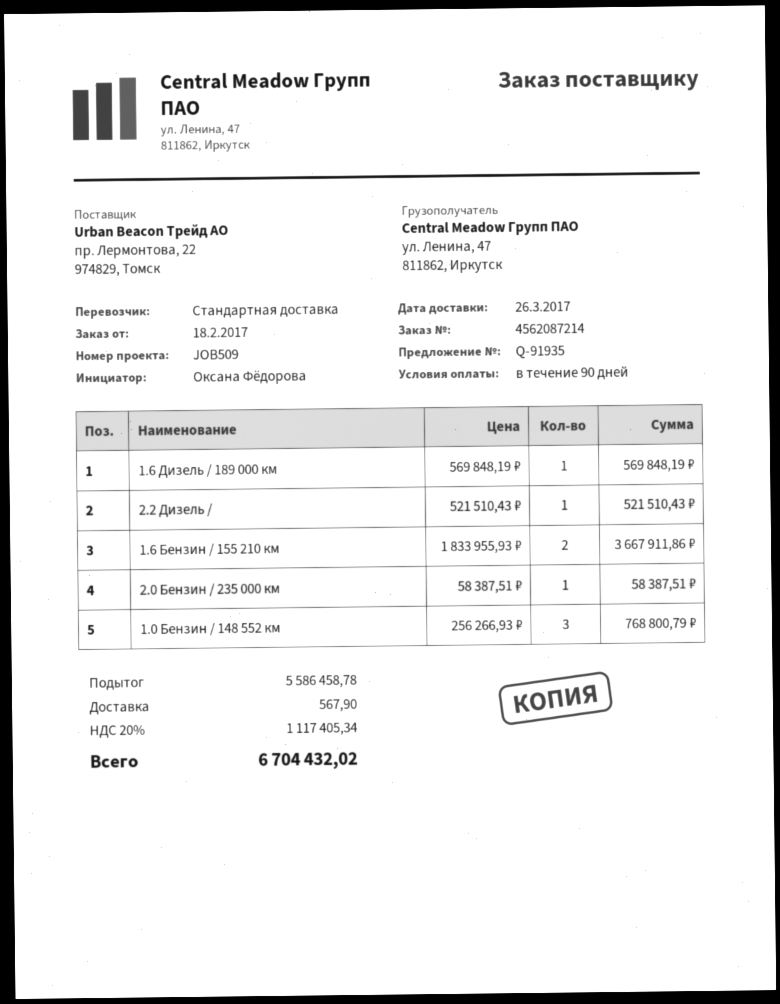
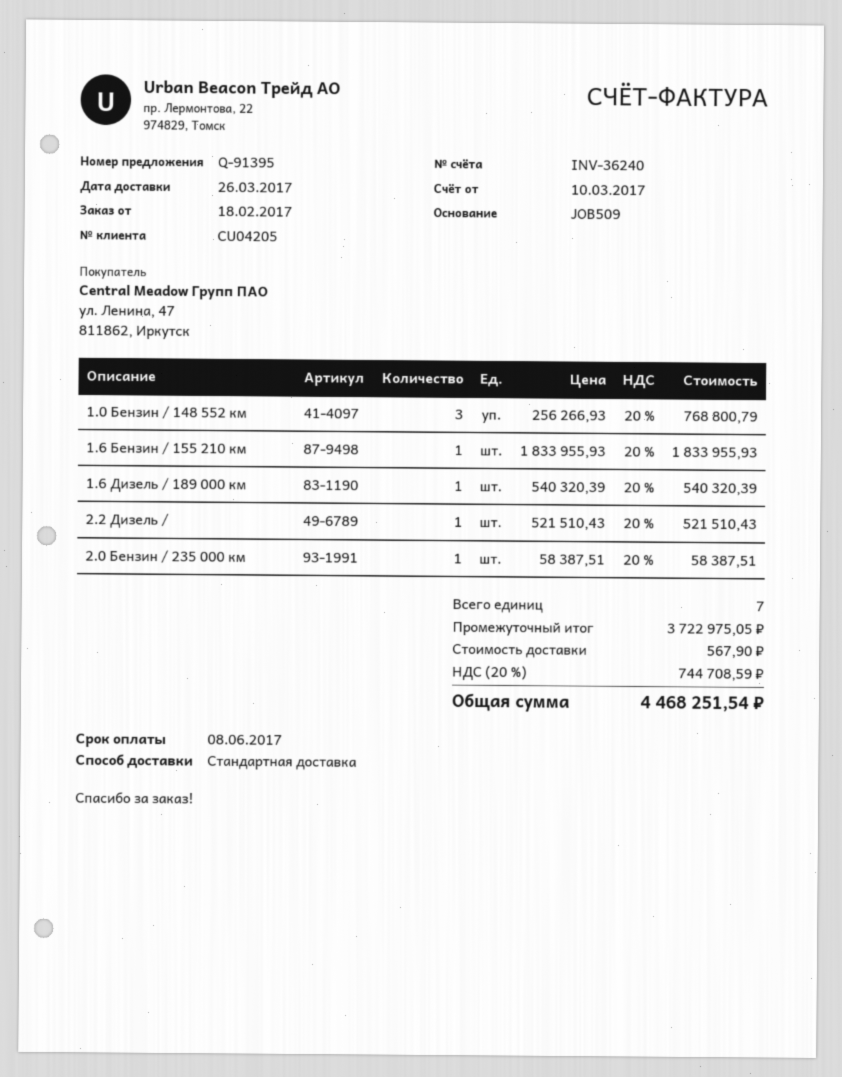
quote number: Q-91935 -> Q-91395
1.6 Дизель / 189 000 км: 1 x 569848.19 = 569848.19 -> 1 x 540320.39 = 540320.39
1.6 Бензин / 155 210 км: 2 x 1833955.93 = 3667911.86 -> 1 x 1833955.93 = 1833955.93
subtotal: 5586458.78 -> 3722975.05
tax: 20% = 1117405.34 -> 20% = 744708.59
total: 6704432.02 -> 4468251.54

